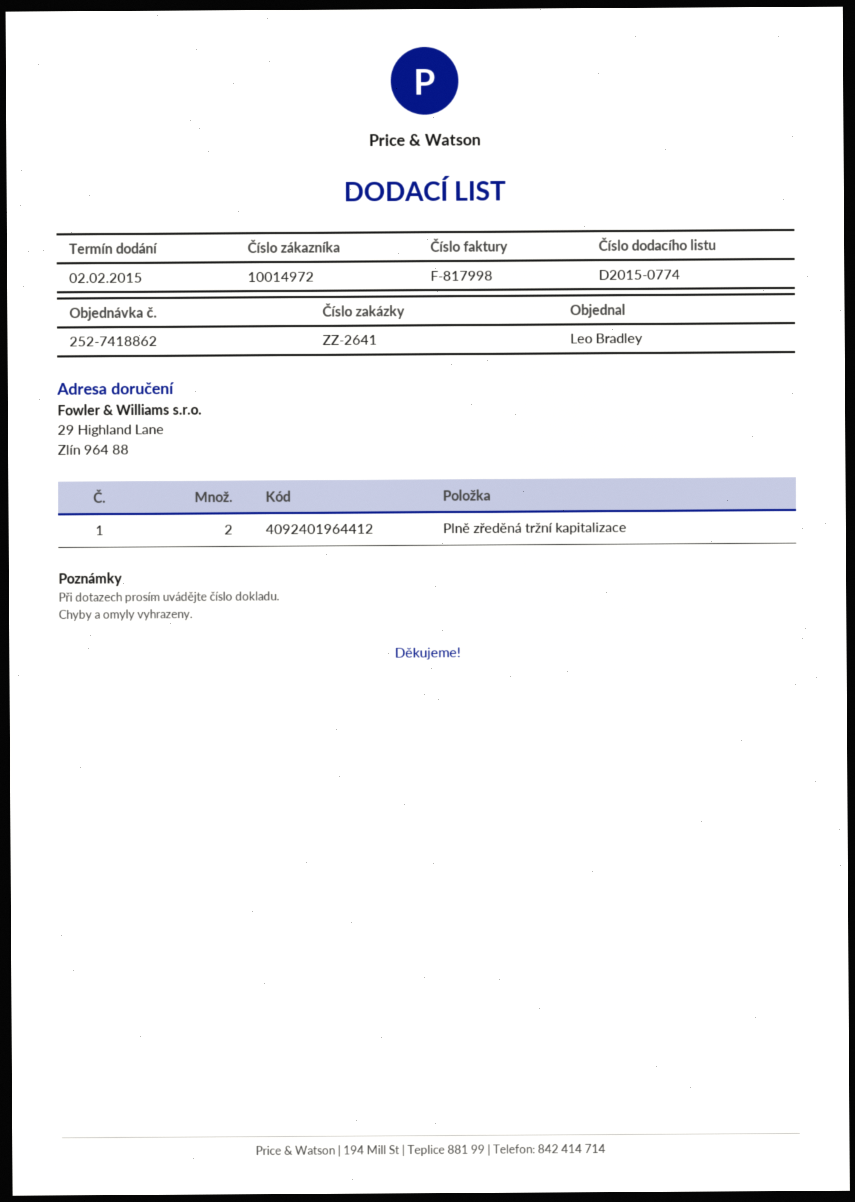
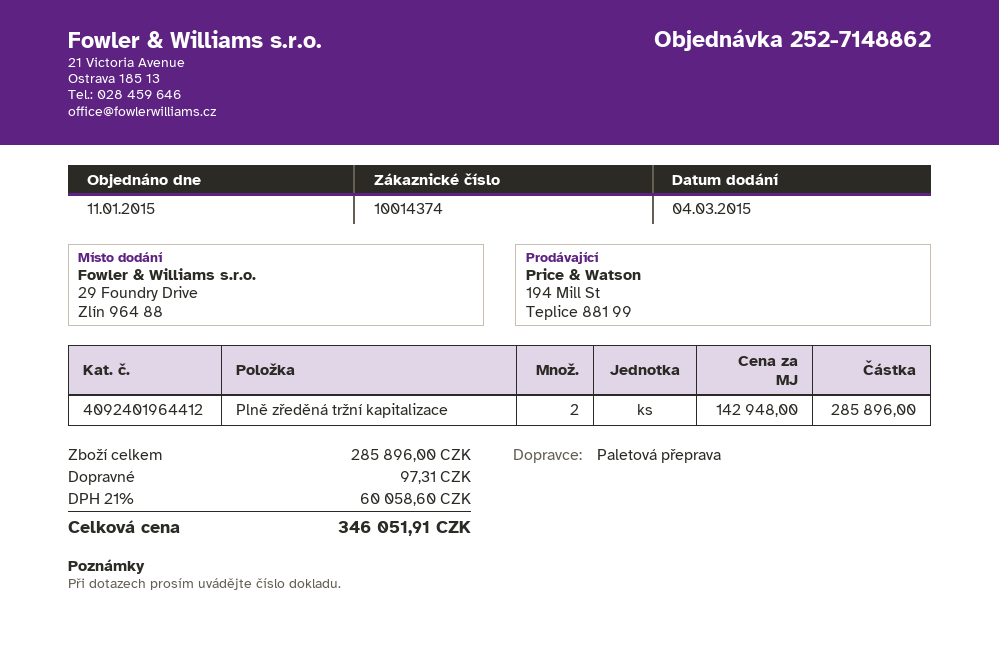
order number: 252-7418862 -> 252-7148862
delivery date: 2015-02-02 -> 2015-03-04
customer number: 10014972 -> 10014374
ship to: 29 Highland Lane, Zlín 964 88 -> 29 Foundry Drive, Zlín 964 88

